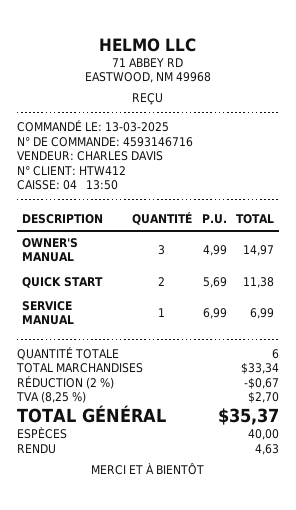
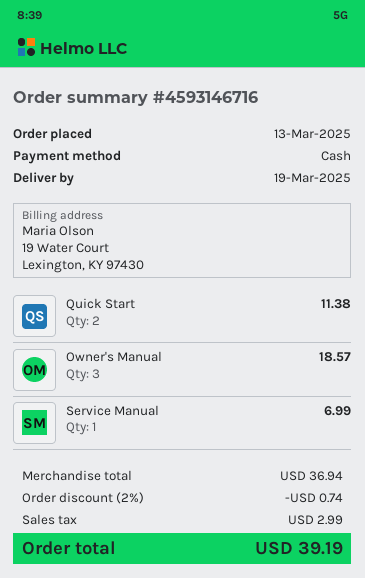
OWNER'S MANUAL: 3 for 14.97 -> 3 for 18.57
subtotal: 33.34 -> 36.94
discount: 2% = 0.67 -> 2% = 0.74
tax: 2.70 -> 2.99
total: 35.37 -> 39.19

